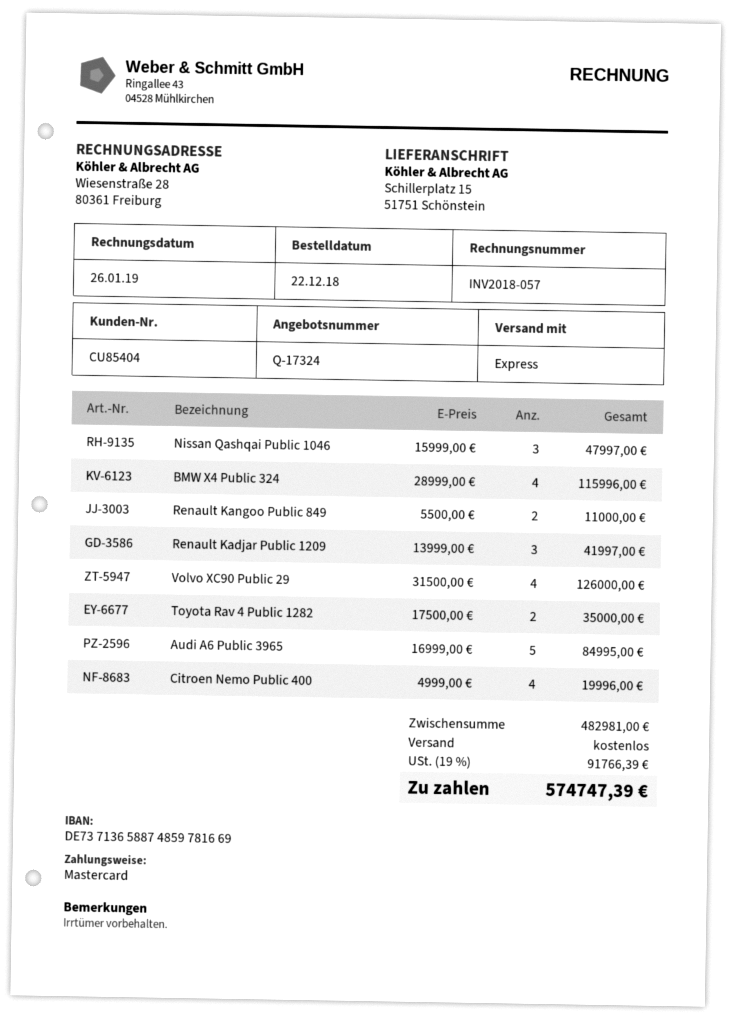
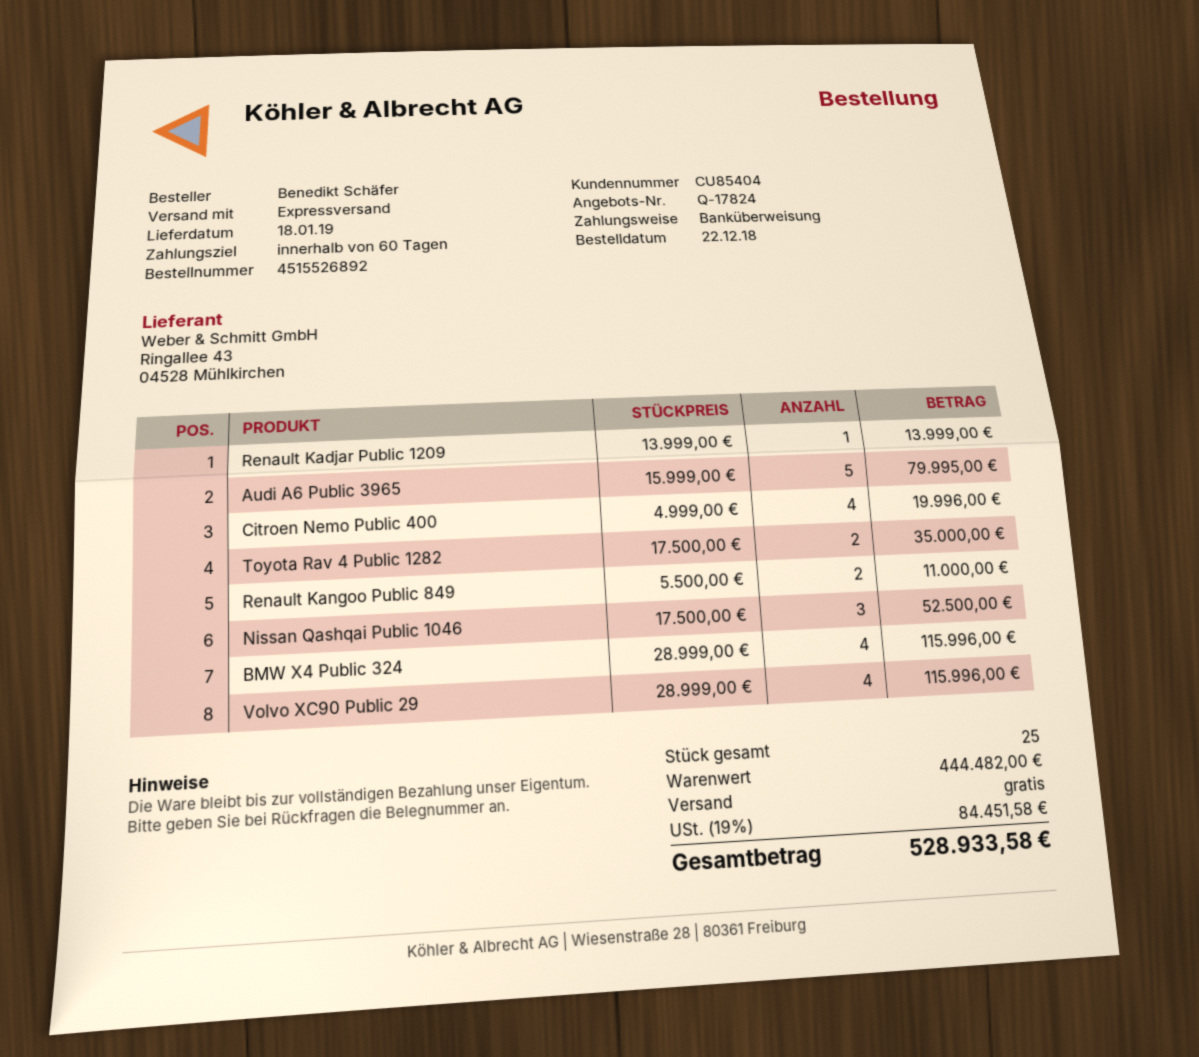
quote number: Q-17324 -> Q-17824
payment method: Mastercard -> bank transfer
Nissan Qashqai Public 1046: 3 x 15999.00 = 47997.00 -> 3 x 17500.00 = 52500.00
Renault Kadjar Public 1209: 3 x 13999.00 = 41997.00 -> 1 x 13999.00 = 13999.00
Volvo XC90 Public 29: 4 x 31500.00 = 126000.00 -> 4 x 28999.00 = 115996.00
Audi A6 Public 3965: 5 x 16999.00 = 84995.00 -> 5 x 15999.00 = 79995.00
subtotal: 482981.00 -> 444482.00
tax: 19% = 91766.39 -> 19% = 84451.58
total: 574747.39 -> 528933.58

